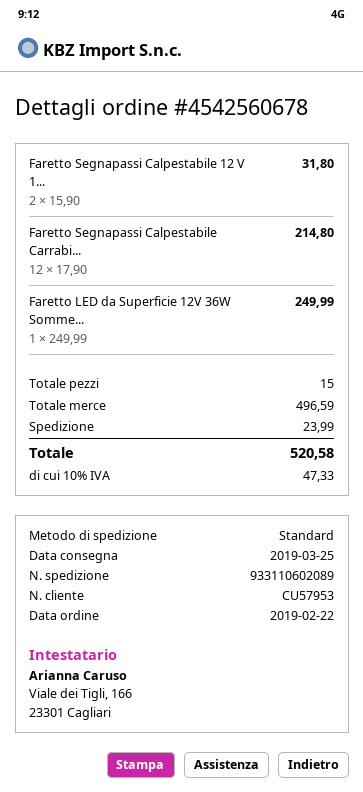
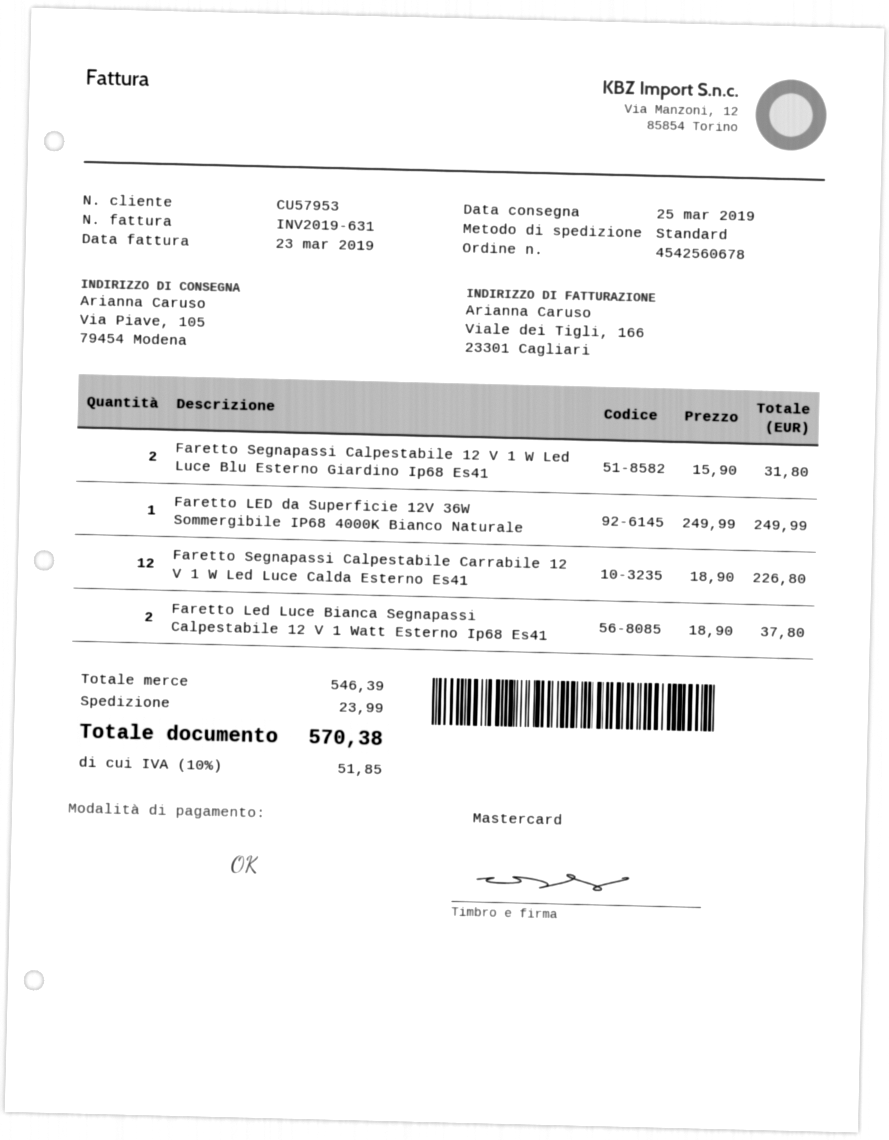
Faretto Segnapassi Calpestabile Carrabi...: 12 x 17.90 = 214.80 -> 12 x 18.90 = 226.80
Faretto Led Luce Bianca Segnapassi Calpestabile 12 V 1 Watt Esterno Ip68 Es41: none -> 2 x 18.90 = 37.80
subtotal: 496.59 -> 546.39
tax: 10% = 47.33 -> 10% = 51.85
total: 520.58 -> 570.38

